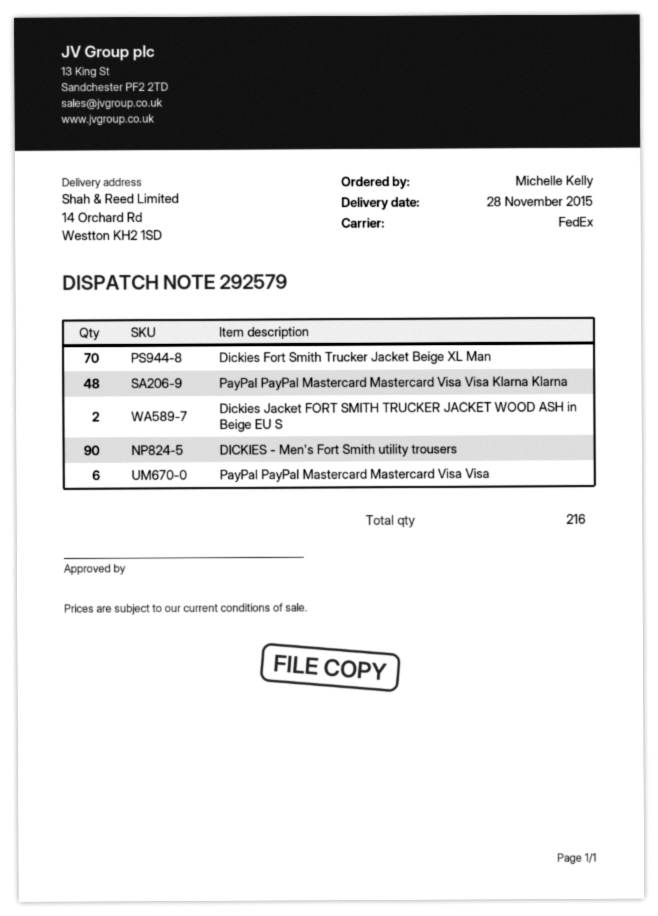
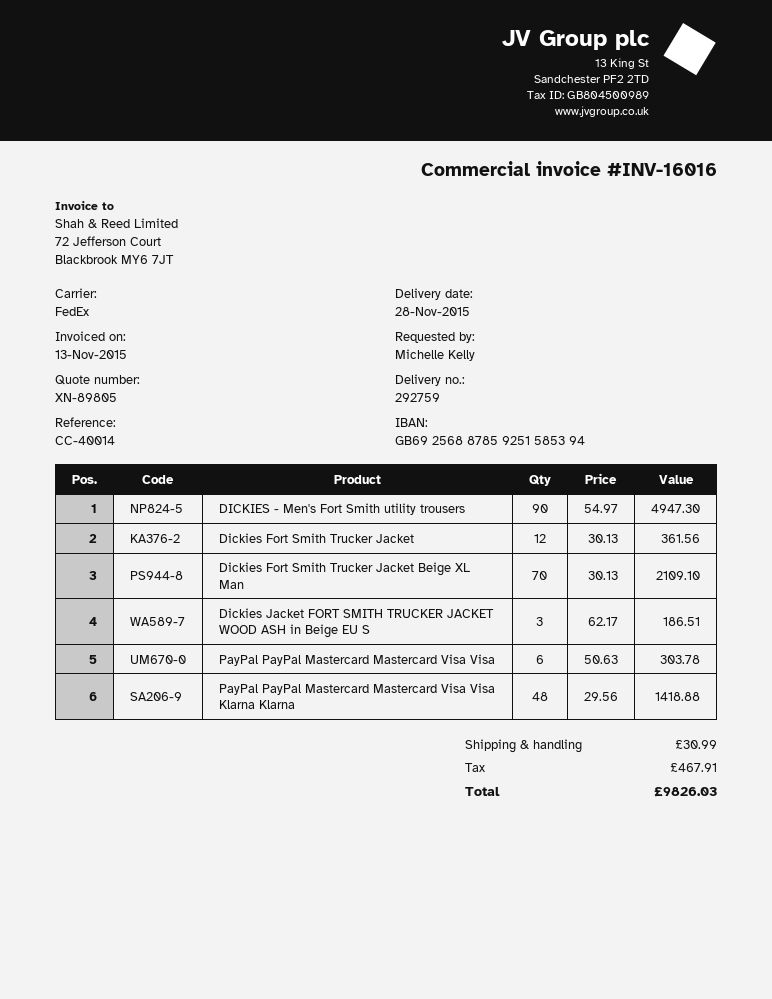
delivery note number: 292579 -> 292759
Dickies Jacket FORT SMITH TRUCKER JACKET WOOD ASH in Beige EU S: 2 -> 3
Dickies Fort Smith Trucker Jacket: none -> 12

